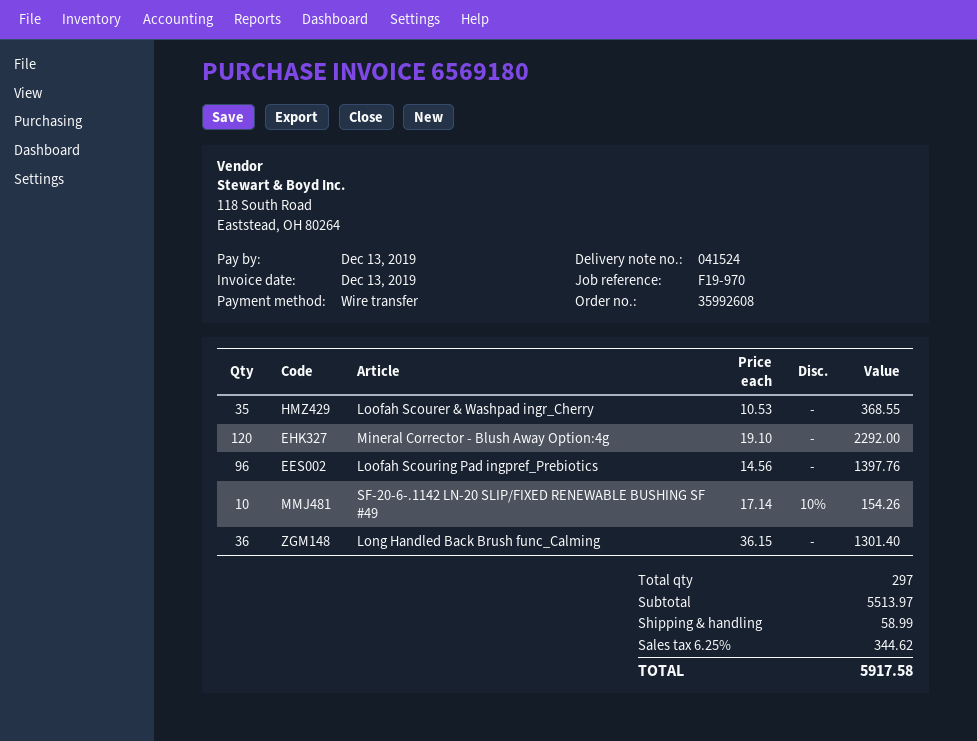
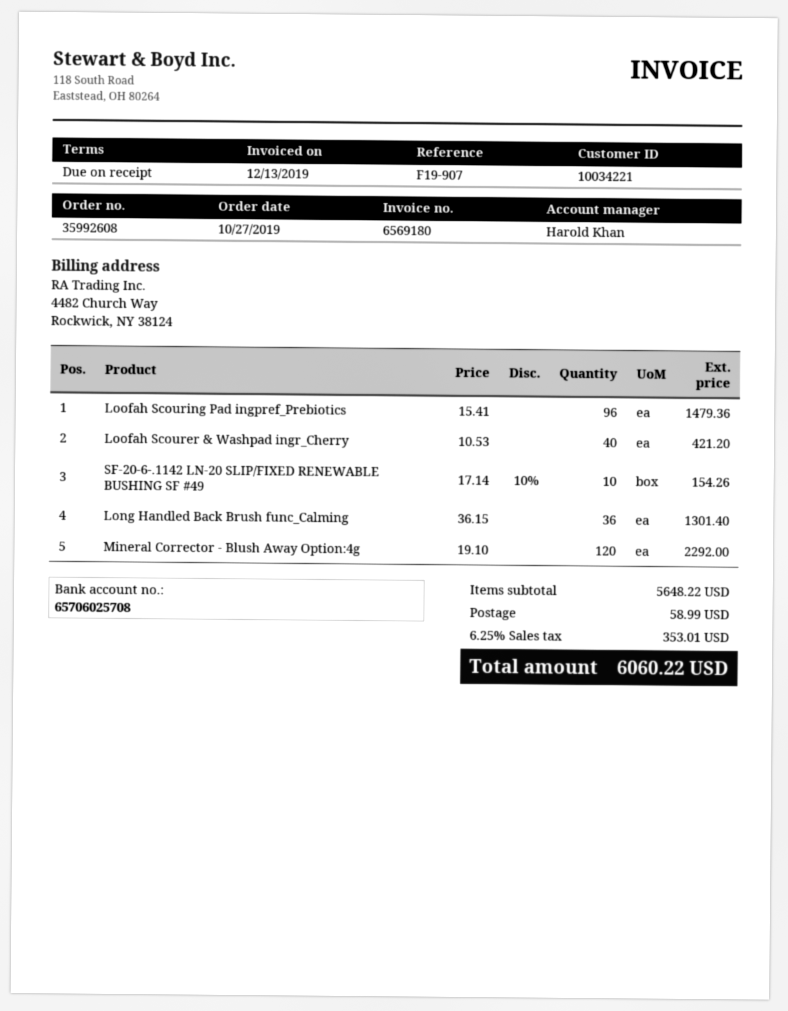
reference: F19-970 -> F19-907
Loofah Scourer & Washpad ingr_Cherry: 35 x 10.53 = 368.55 -> 40 x 10.53 = 421.20
Loofah Scouring Pad ingpref_Prebiotics: 96 x 14.56 = 1397.76 -> 96 x 15.41 = 1479.36
subtotal: 5513.97 -> 5648.22
tax: 6.25% = 344.62 -> 6.25% = 353.01
total: 5917.58 -> 6060.22

